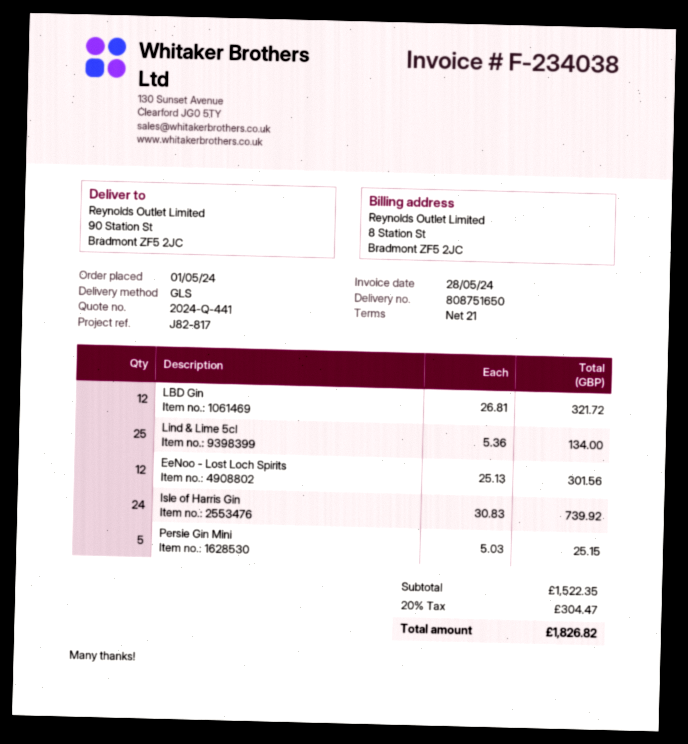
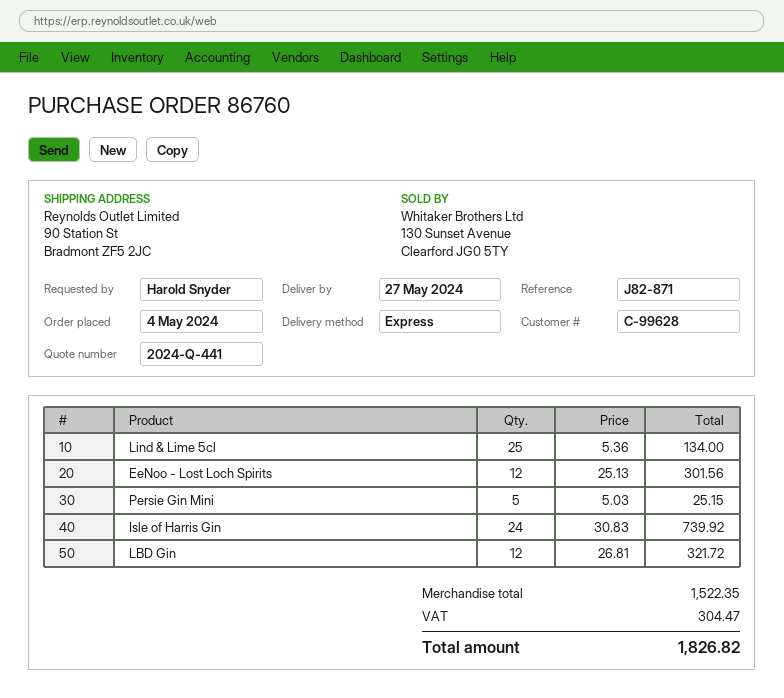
order date: 2024-05-01 -> 2024-05-04
reference: J82-817 -> J82-871
shipping method: GLS -> express

